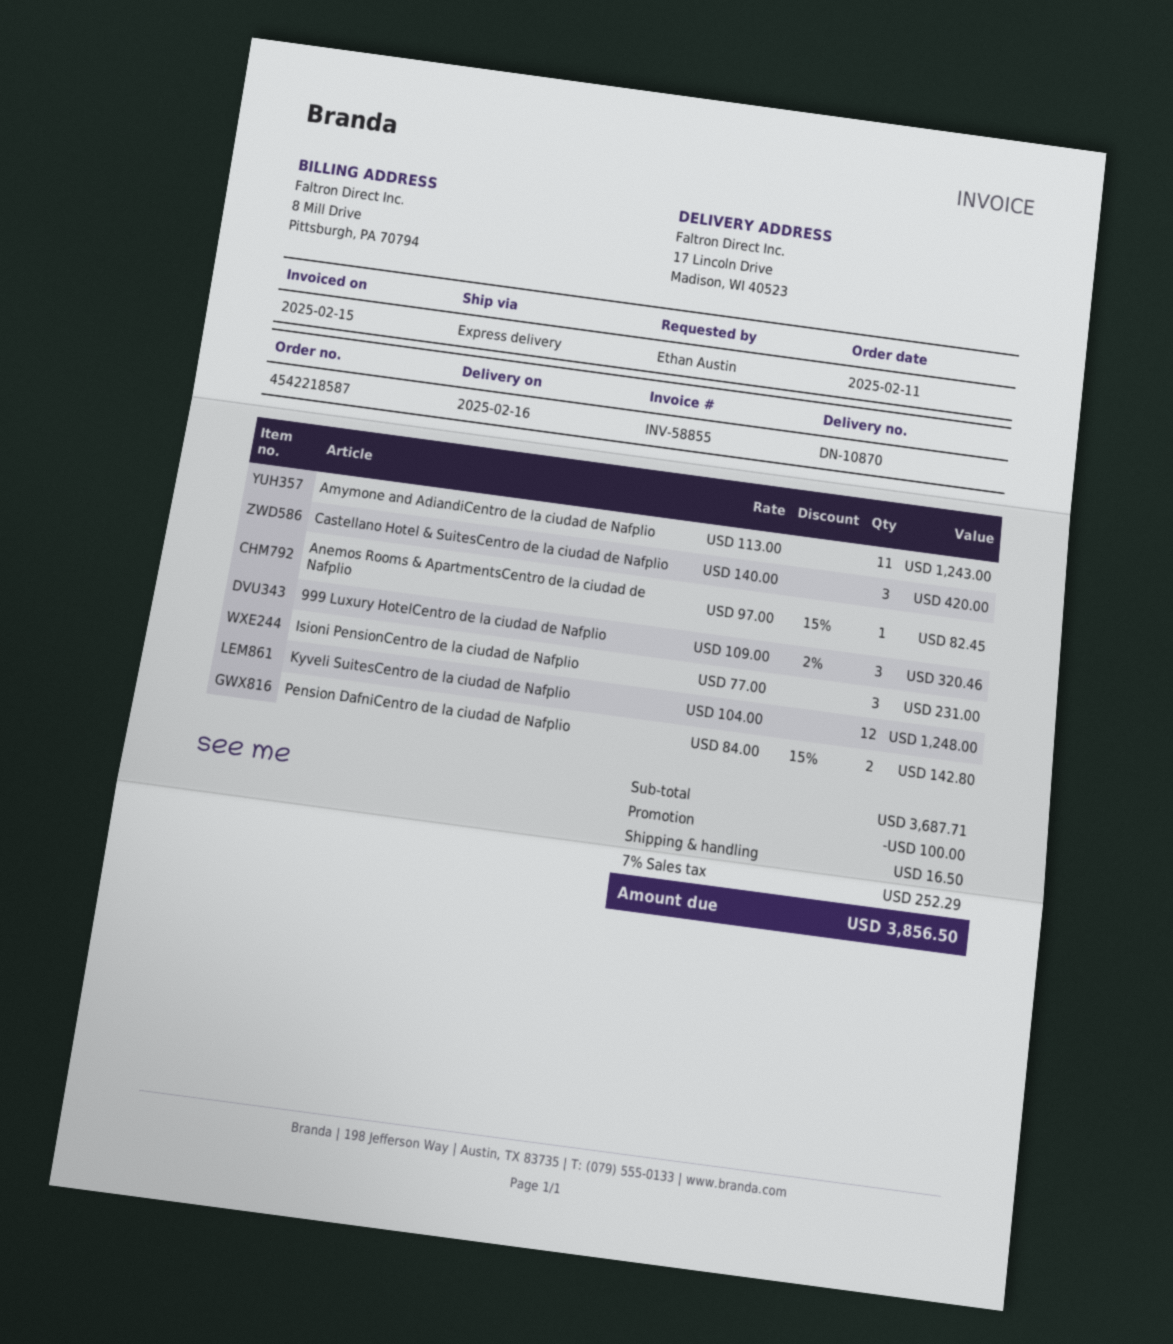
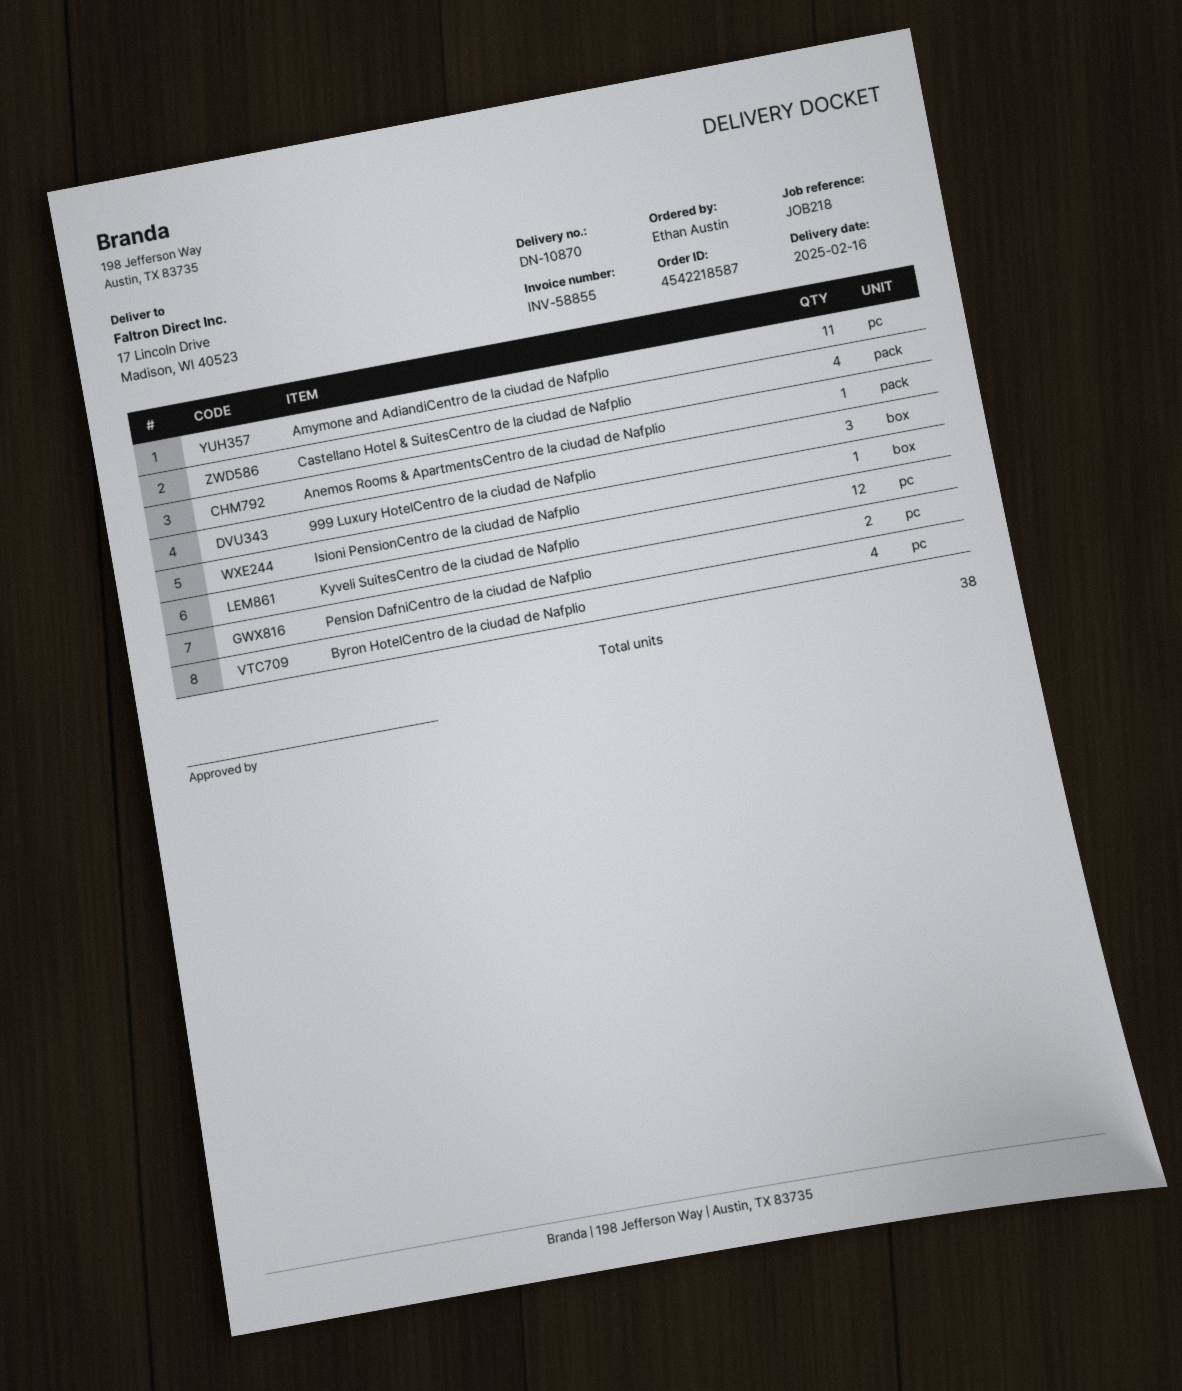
Castellano Hotel & SuitesCentro de la ciudad de Nafplio: 3 -> 4
Isioni PensionCentro de la ciudad de Nafplio: 3 -> 1
Byron HotelCentro de la ciudad de Nafplio: none -> 4

